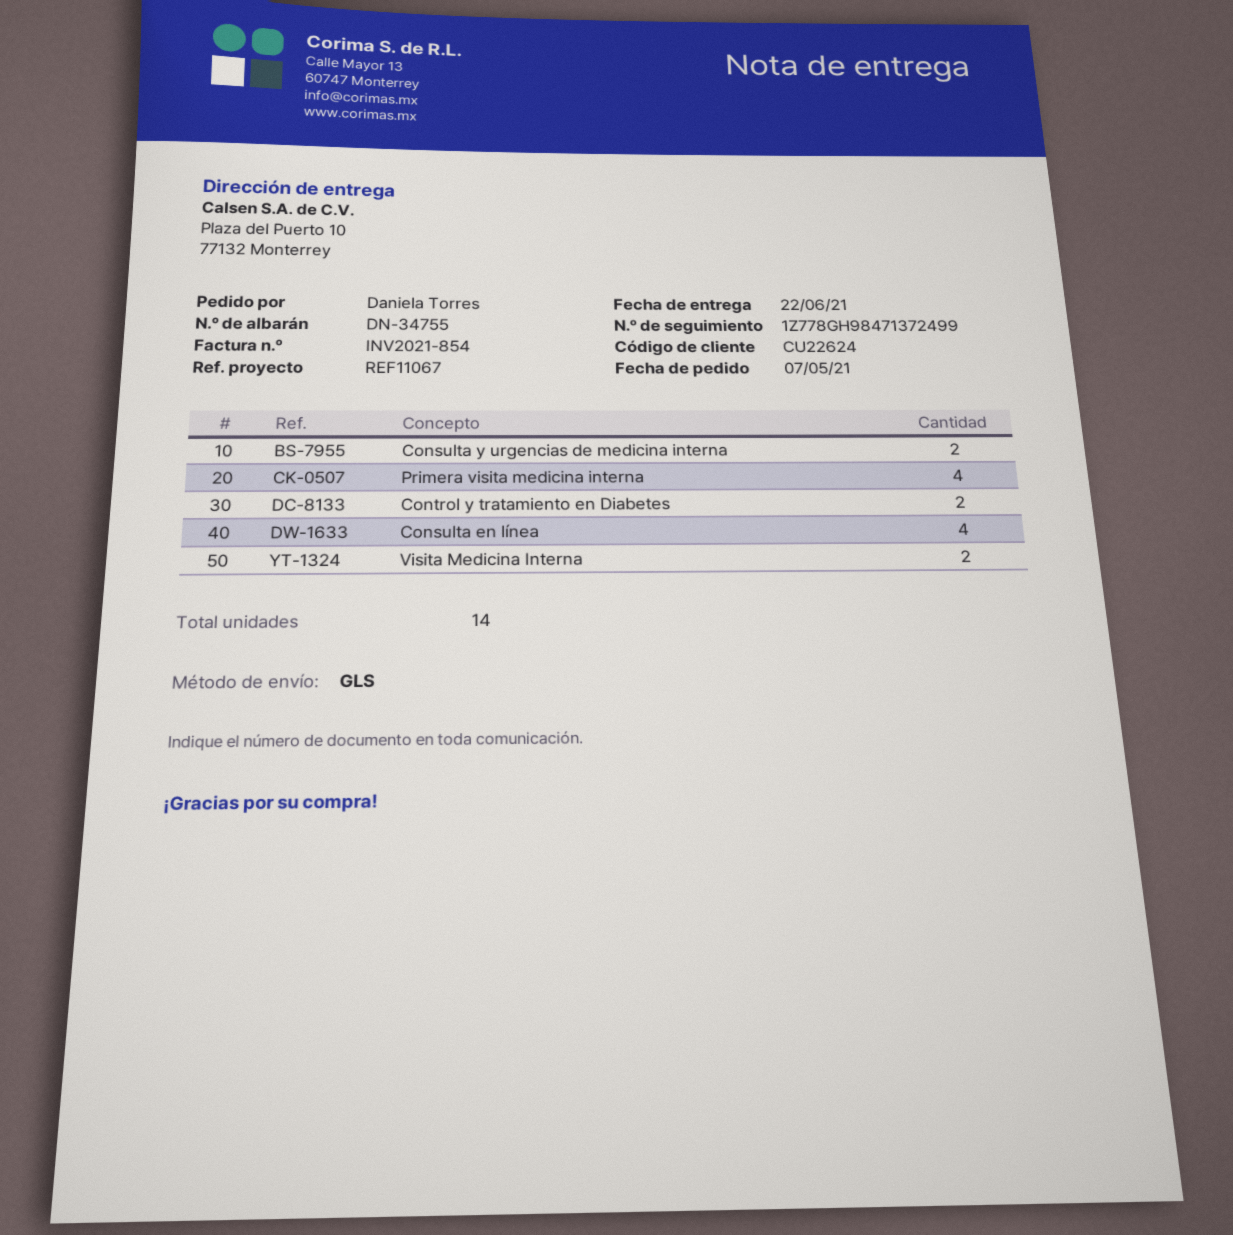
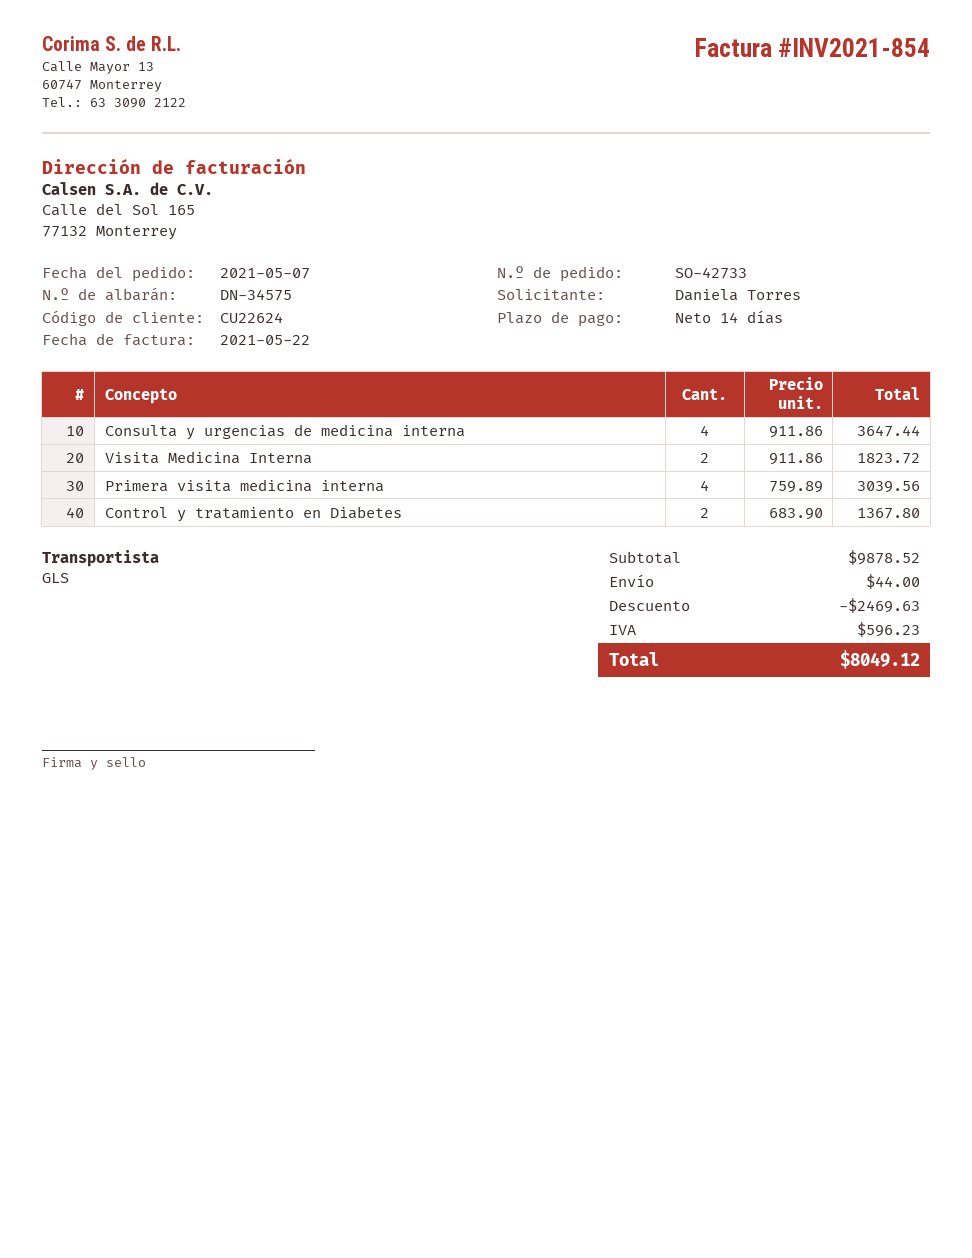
delivery note number: DN-34755 -> DN-34575
Consulta y urgencias de medicina interna: 2 -> 4
Consulta en línea: 4 -> none

